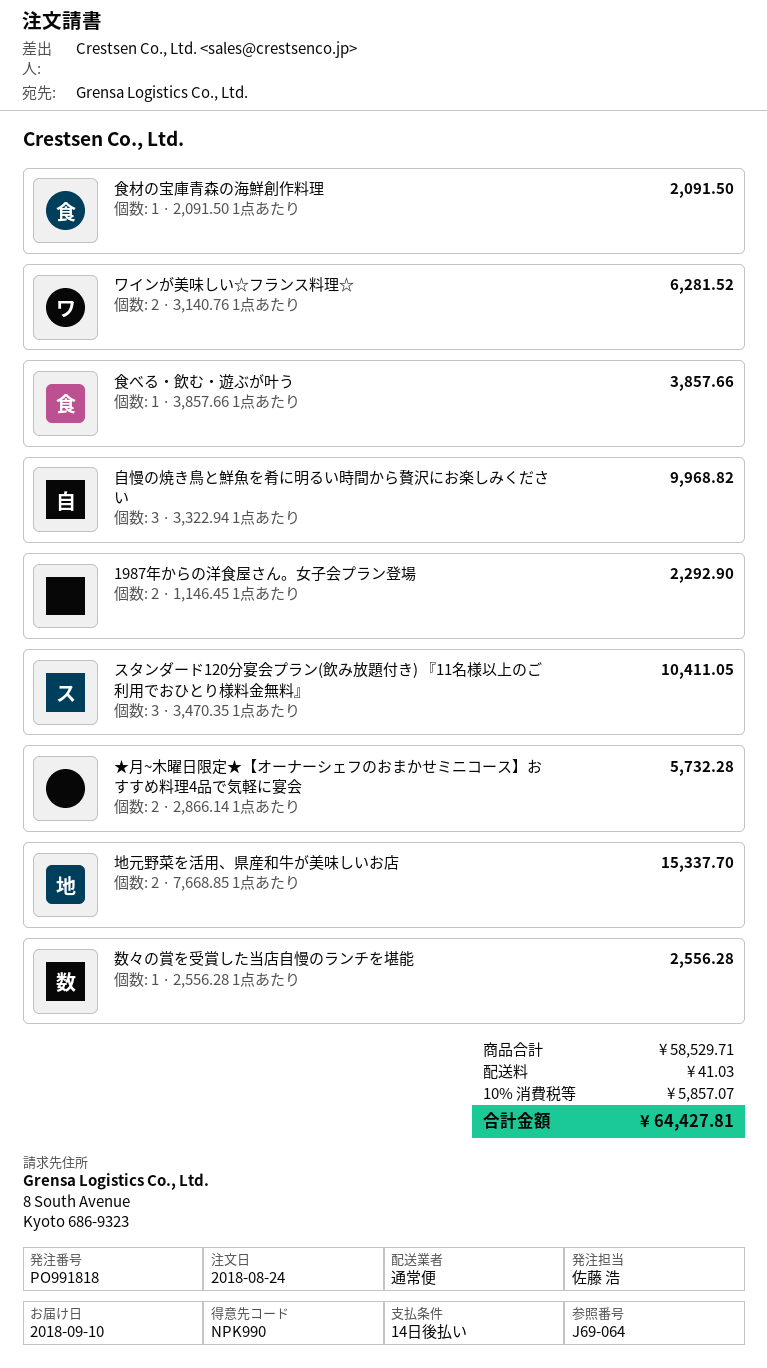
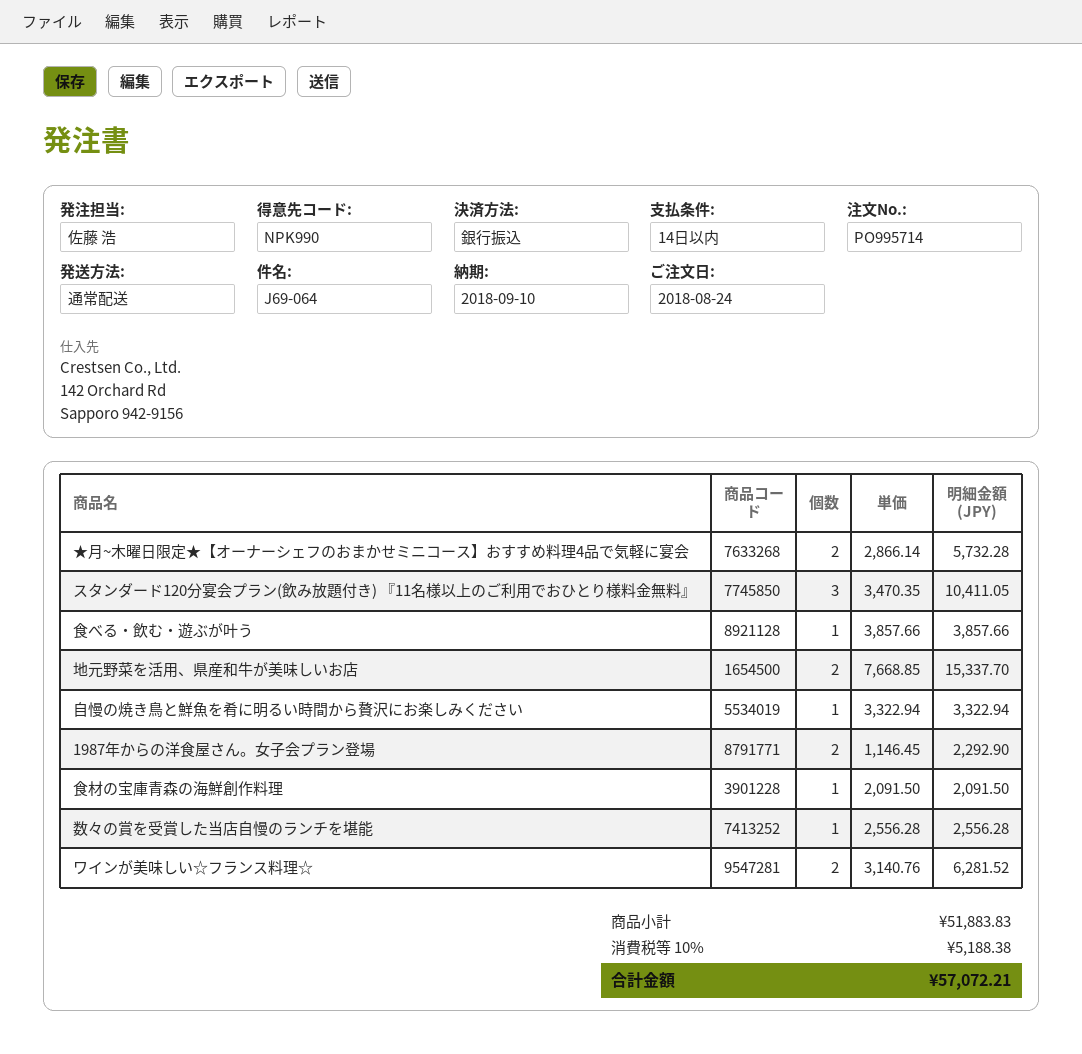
order number: PO991818 -> PO995714
自慢の焼き鳥と鮮魚を肴に明るい時間から贅沢にお楽しみください: 3 x 3322.94 = 9968.82 -> 1 x 3322.94 = 3322.94
subtotal: 58529.71 -> 51883.83
shipping: 41.03 -> none
tax: 10% = 5857.07 -> 10% = 5188.38
total: 64427.81 -> 57072.21

